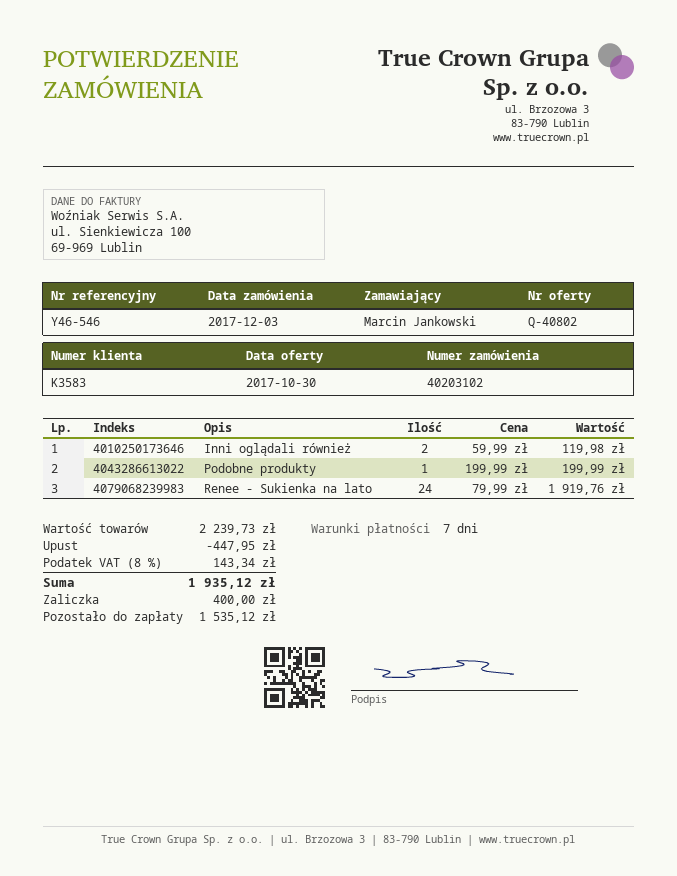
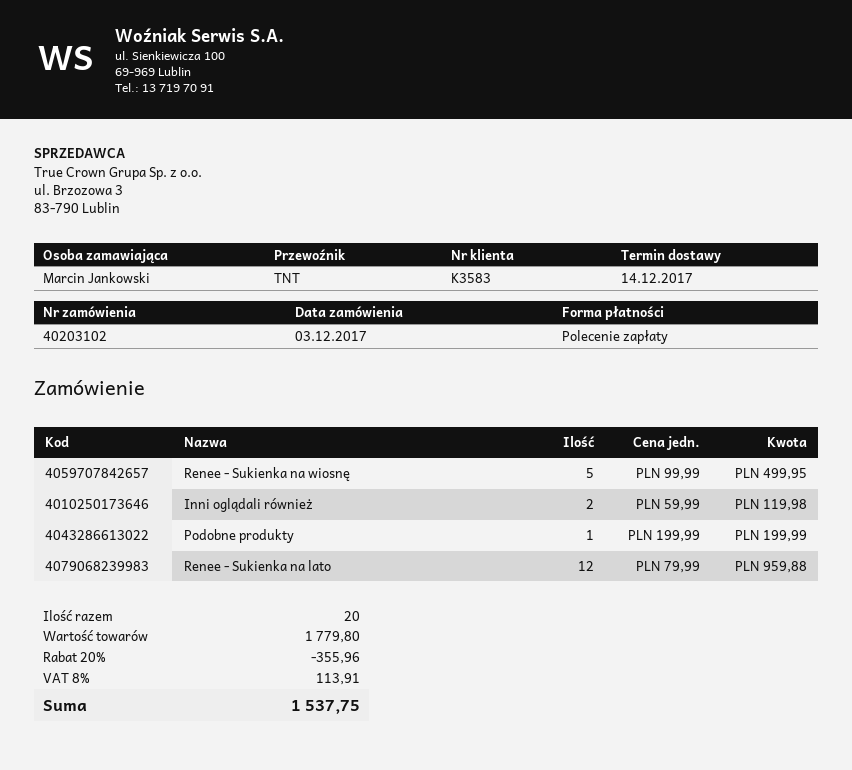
Renee - Sukienka na lato: 24 x 79.99 = 1919.76 -> 12 x 79.99 = 959.88
Renee - Sukienka na wiosnę: none -> 5 x 99.99 = 499.95
subtotal: 2239.73 -> 1779.80
discount: 447.95 -> 355.96
tax: 8% = 143.34 -> 8% = 113.91
total: 1935.12 -> 1537.75

